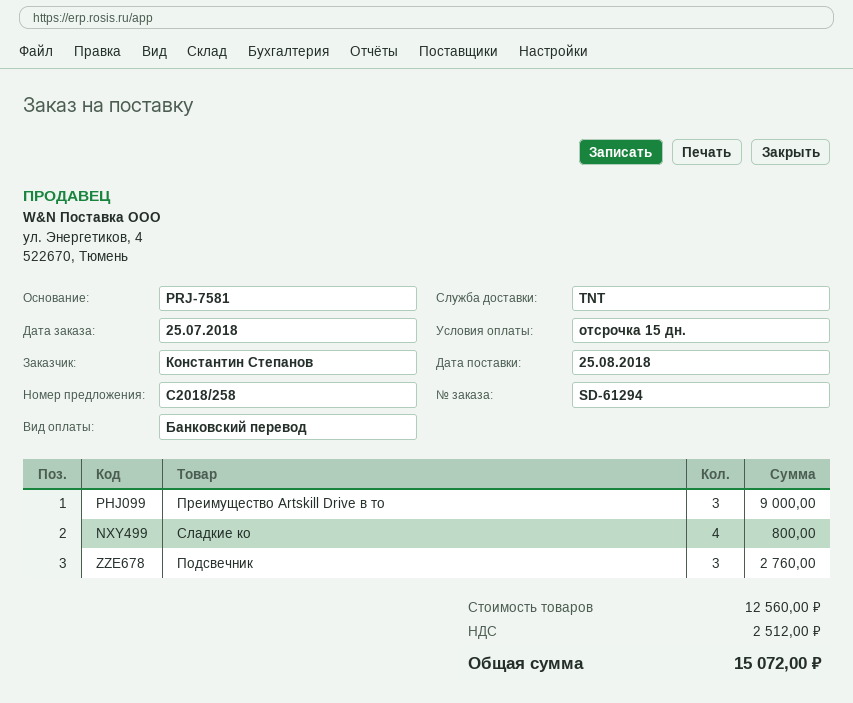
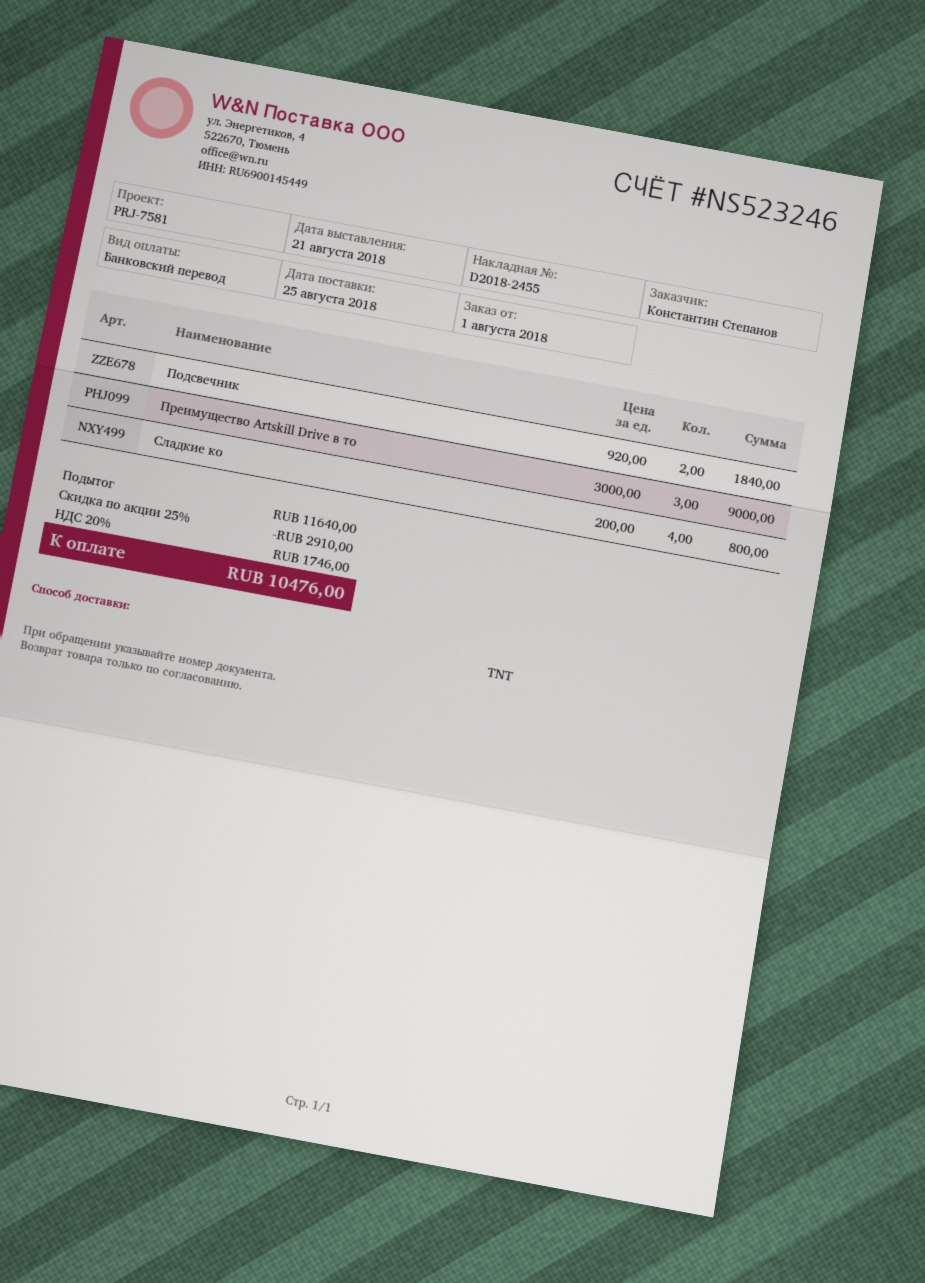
order date: 2018-07-25 -> 2018-08-01
Подсвечник: 3 for 2760.00 -> 2 for 1840.00
subtotal: 12560.00 -> 11640.00
discount: none -> 25% = 2910.00
tax: 2512.00 -> 1746.00
total: 15072.00 -> 10476.00

